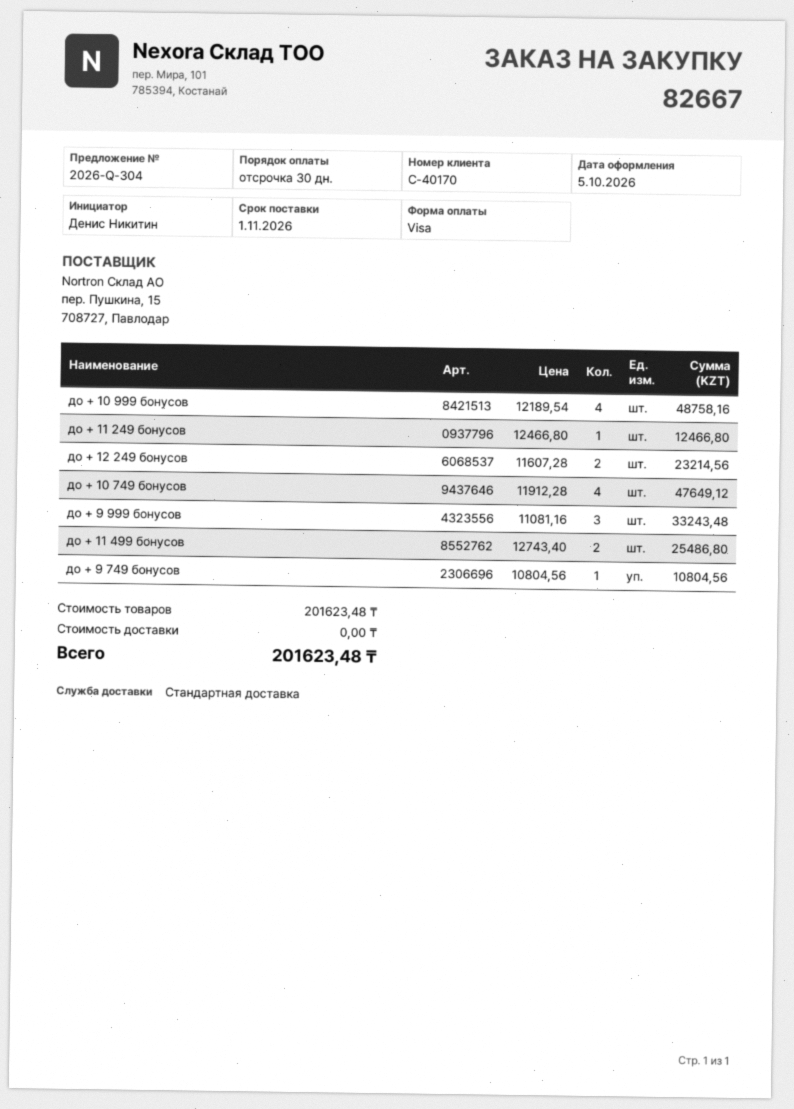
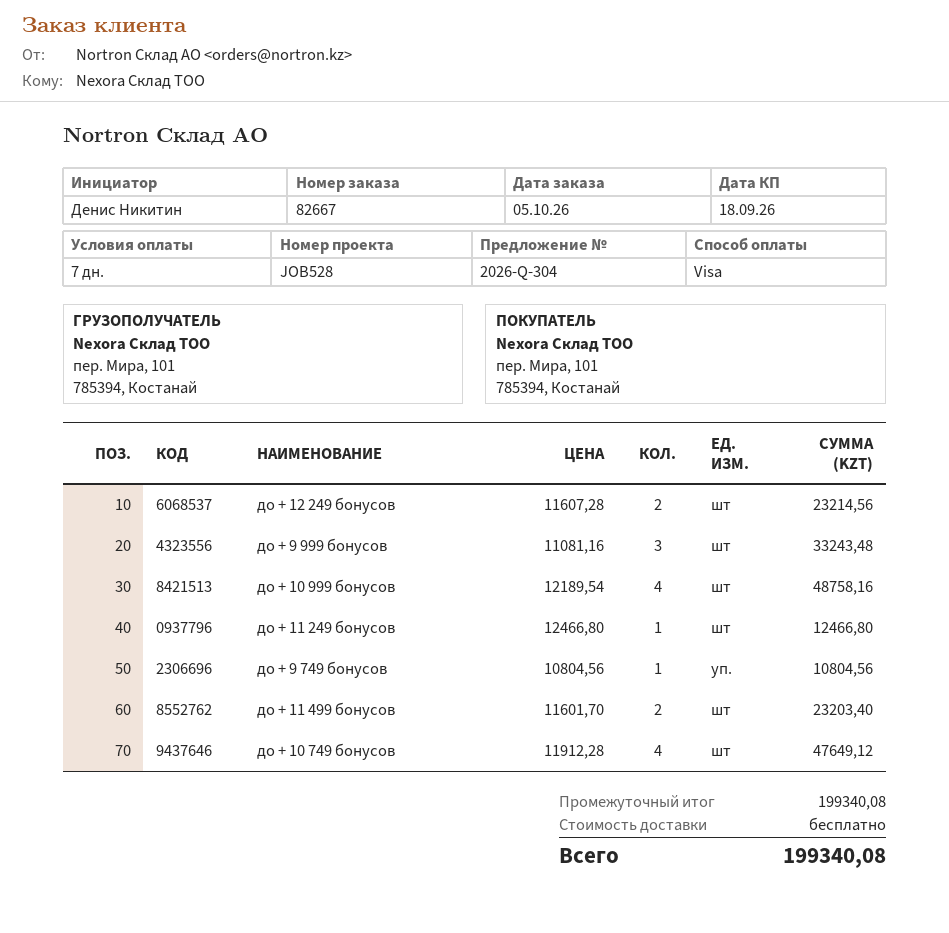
payment terms: 30 days -> 7 days
до + 11 499 бонусов: 2 x 12743.40 = 25486.80 -> 2 x 11601.70 = 23203.40
subtotal: 201623.48 -> 199340.08
total: 201623.48 -> 199340.08

